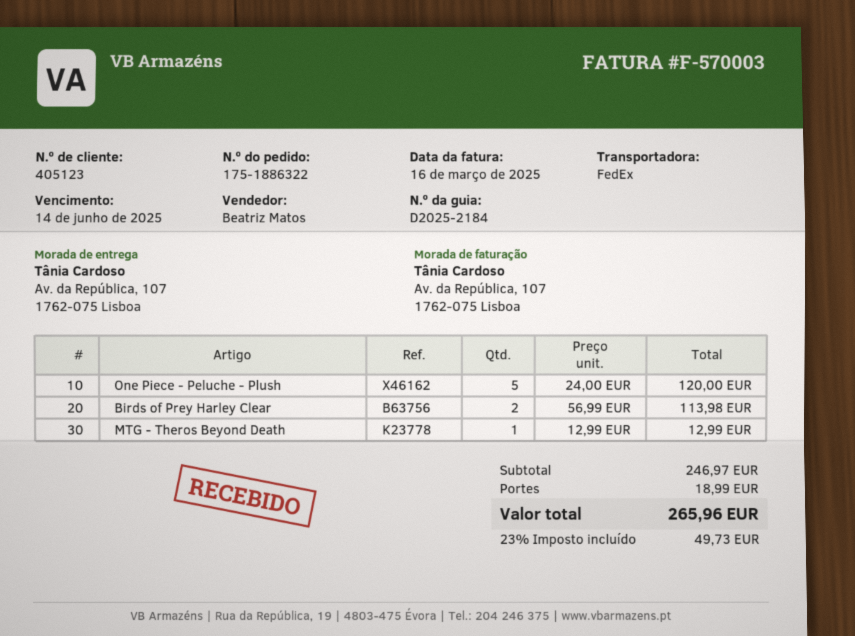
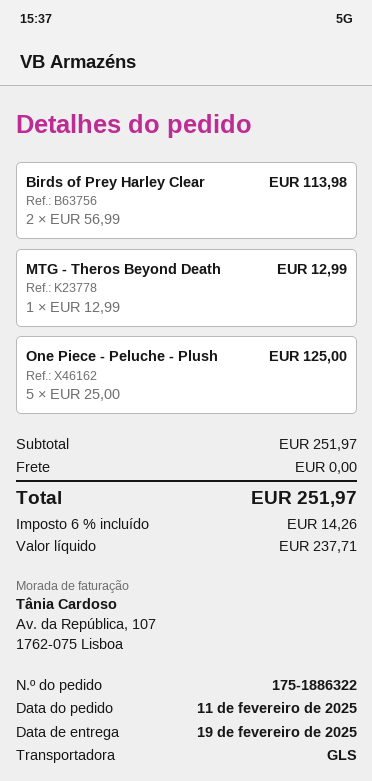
shipping method: FedEx -> GLS
One Piece - Peluche - Plush: 5 x 24.00 = 120.00 -> 5 x 25.00 = 125.00
subtotal: 246.97 -> 251.97
shipping: 18.99 -> 0.00
tax: 23% = 49.73 -> 6% = 14.26
total: 265.96 -> 251.97

